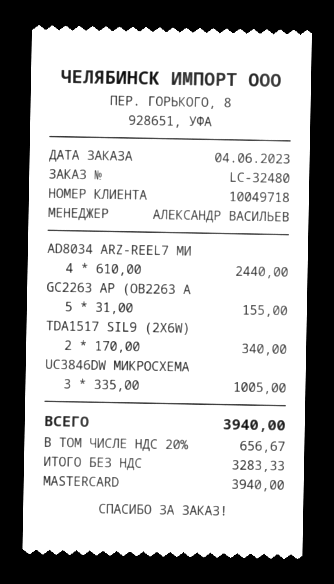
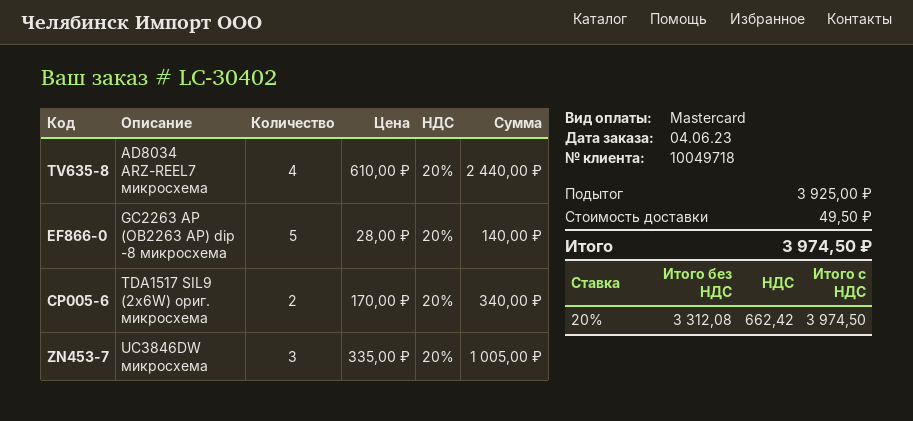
order number: LC-32480 -> LC-30402
GC2263 AP (OB2263 A: 5 x 31.00 = 155.00 -> 5 x 28.00 = 140.00
shipping: none -> 49.50
net: 3283.33 -> 3312.08
tax: 20% = 656.67 -> 20% = 662.42
total: 3940.00 -> 3974.50

